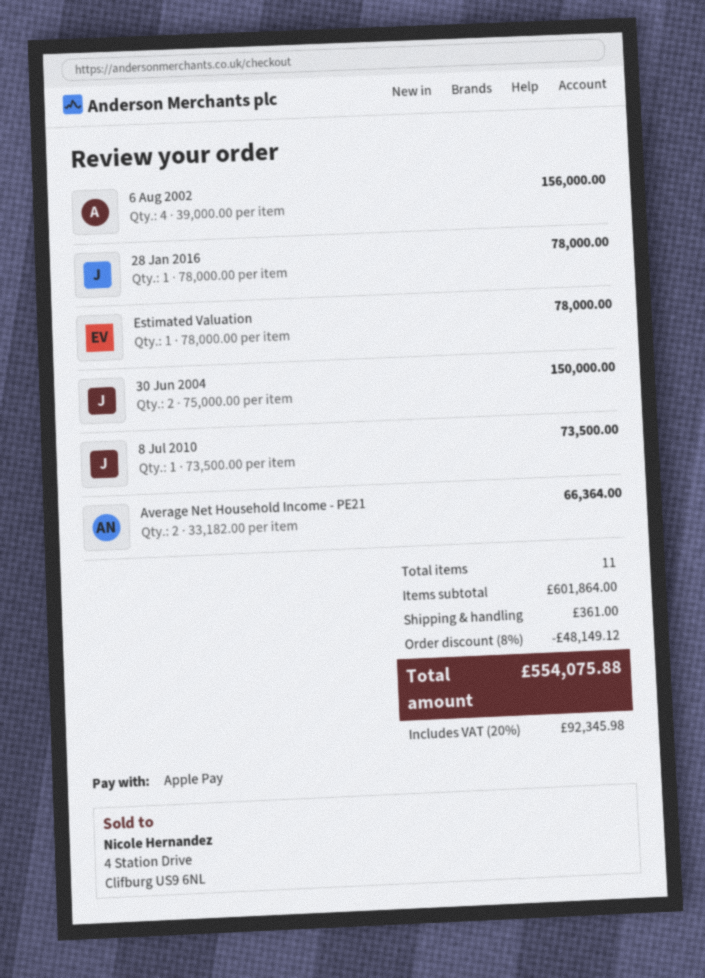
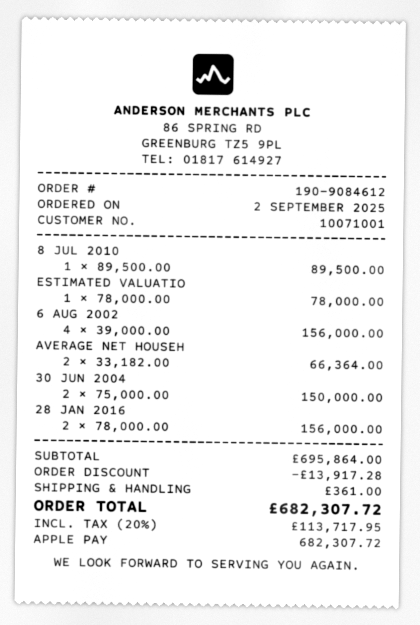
28 Jan 2016: 1 x 78000.00 = 78000.00 -> 2 x 78000.00 = 156000.00
8 Jul 2010: 1 x 73500.00 = 73500.00 -> 1 x 89500.00 = 89500.00
subtotal: 601864.00 -> 695864.00
discount: 48149.12 -> 13917.28
tax: 20% = 92345.98 -> 20% = 113717.95
total: 554075.88 -> 682307.72

